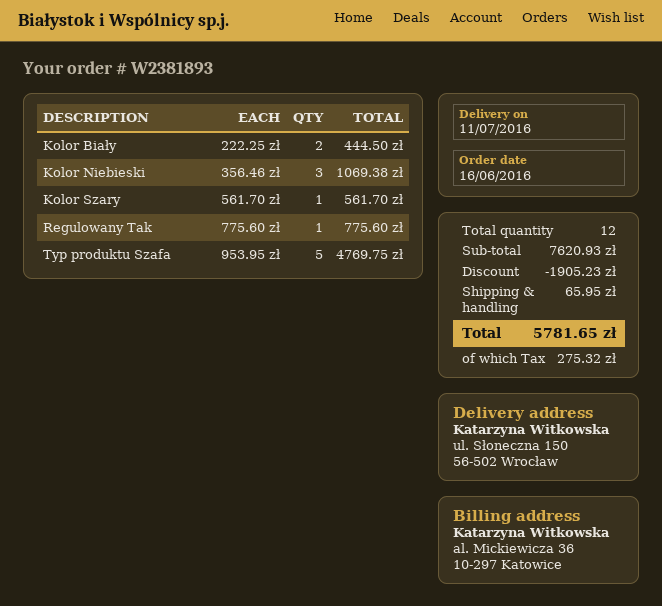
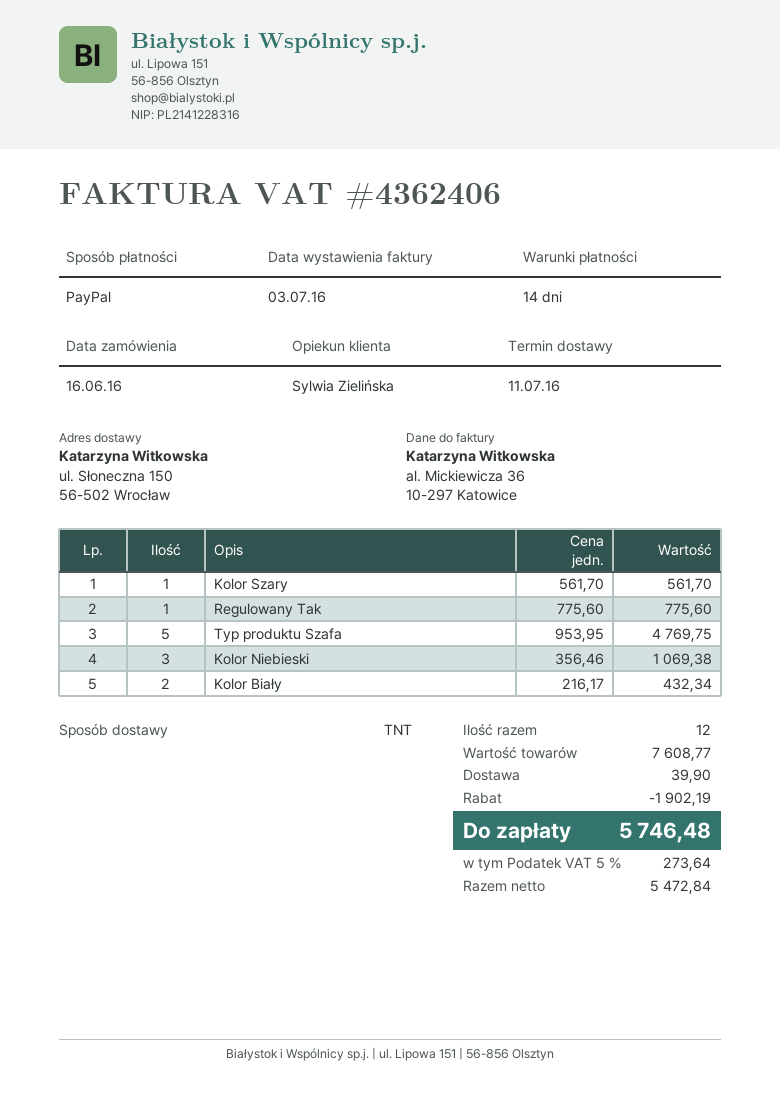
Kolor Biały: 2 x 222.25 = 444.50 -> 2 x 216.17 = 432.34
subtotal: 7620.93 -> 7608.77
discount: 1905.23 -> 1902.19
shipping: 65.95 -> 39.90
tax: 275.32 -> 273.64
total: 5781.65 -> 5746.48

